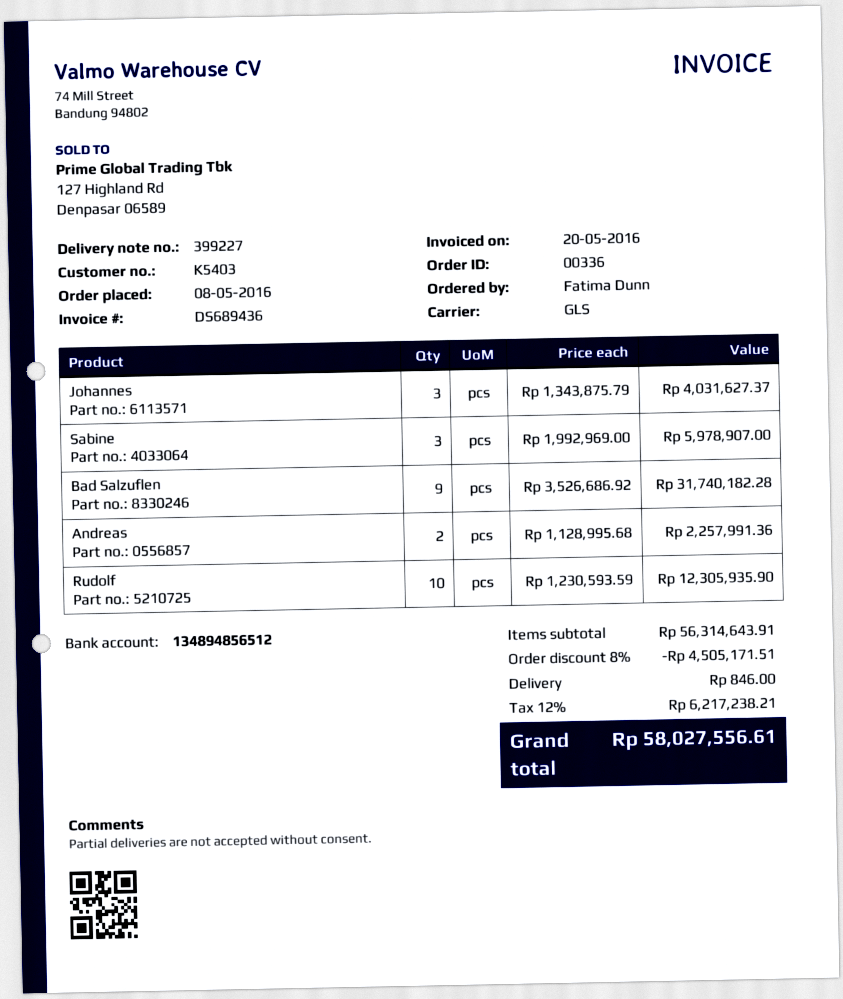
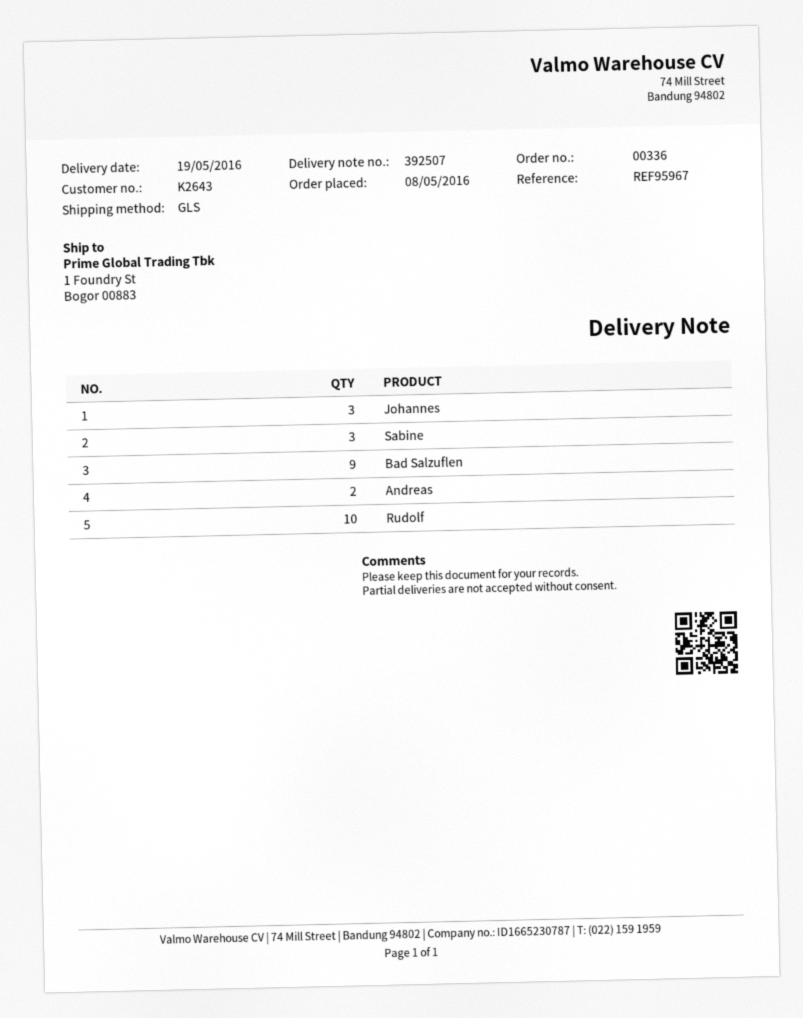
delivery note number: 399227 -> 392507
customer number: K5403 -> K2643

